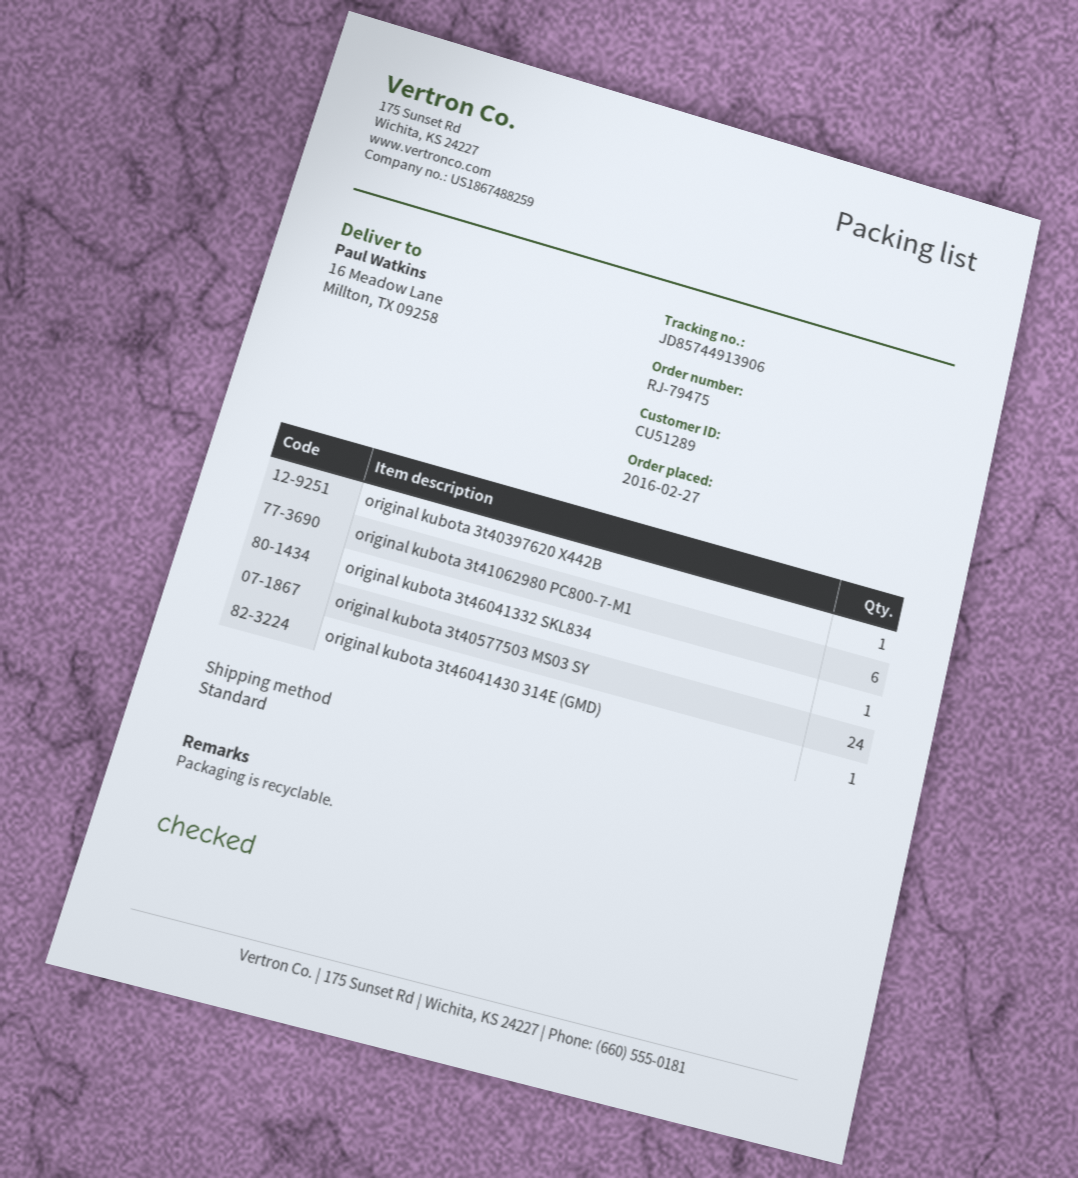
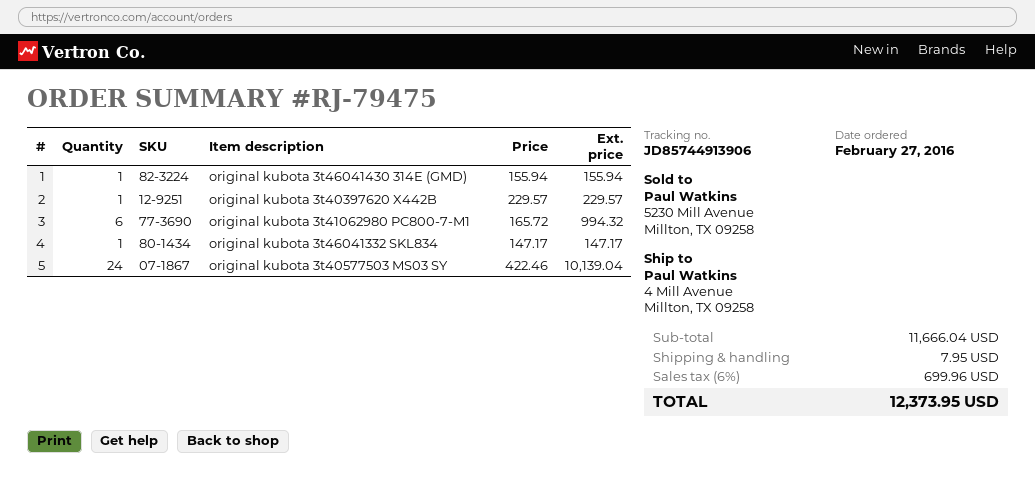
ship to: 16 Meadow Lane, Millton, TX 09258 -> 4 Mill Avenue, Millton, TX 09258

